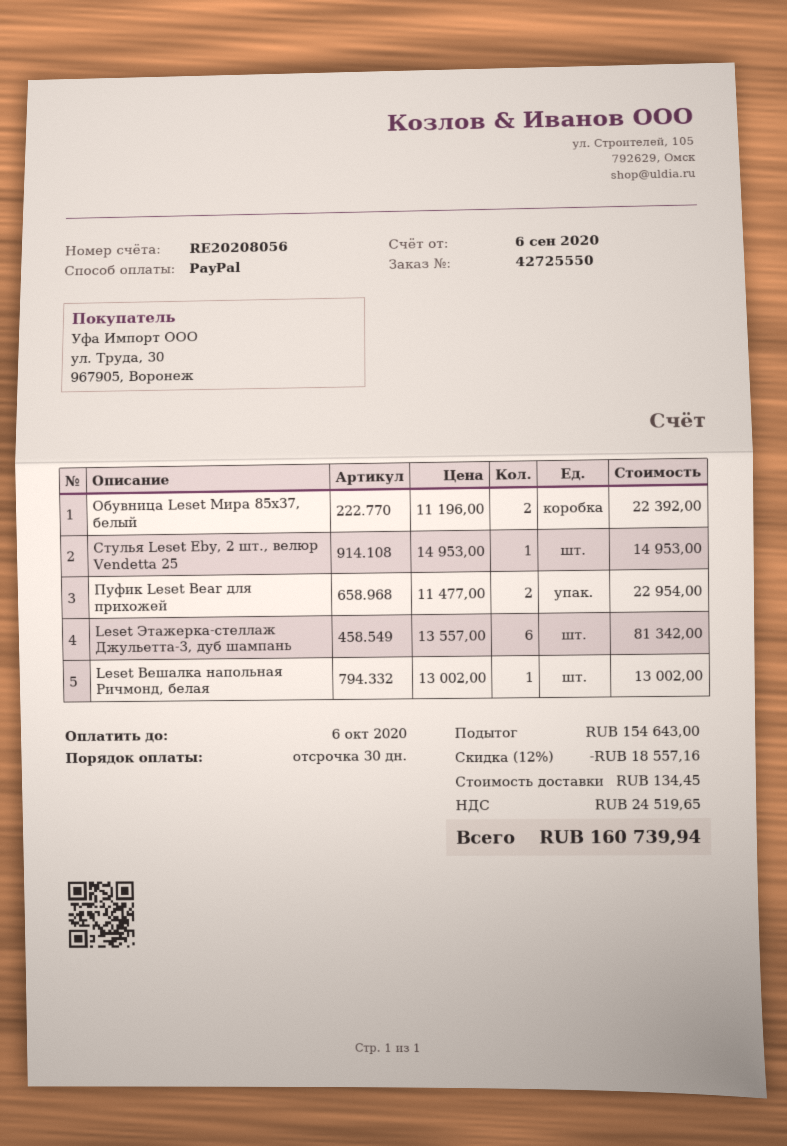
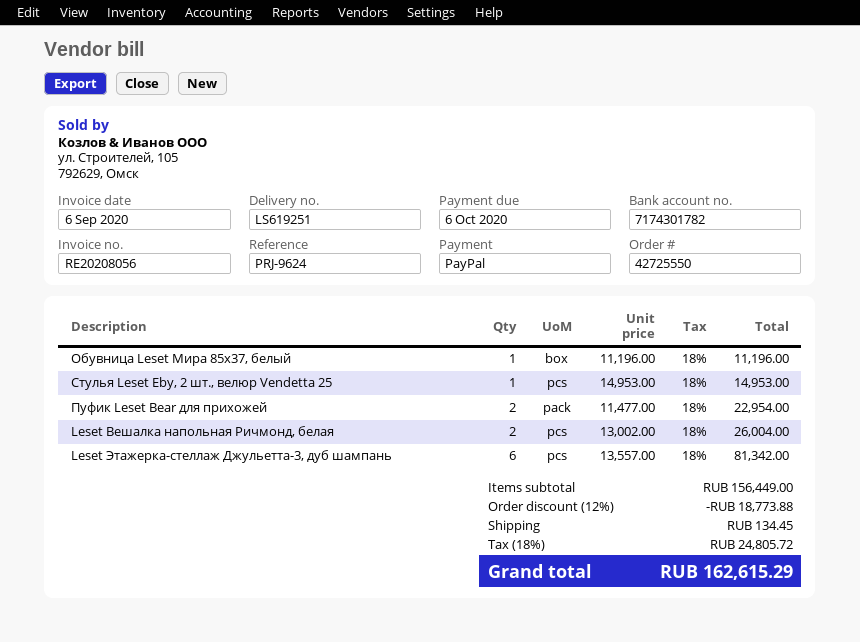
Обувница Leset Мира 85х37, белый: 2 x 11196.00 = 22392.00 -> 1 x 11196.00 = 11196.00
Leset Вешалка напольная Ричмонд, белая: 1 x 13002.00 = 13002.00 -> 2 x 13002.00 = 26004.00
subtotal: 154643.00 -> 156449.00
discount: 12% = 18557.16 -> 12% = 18773.88
tax: 24519.65 -> 24805.72
total: 160739.94 -> 162615.29

